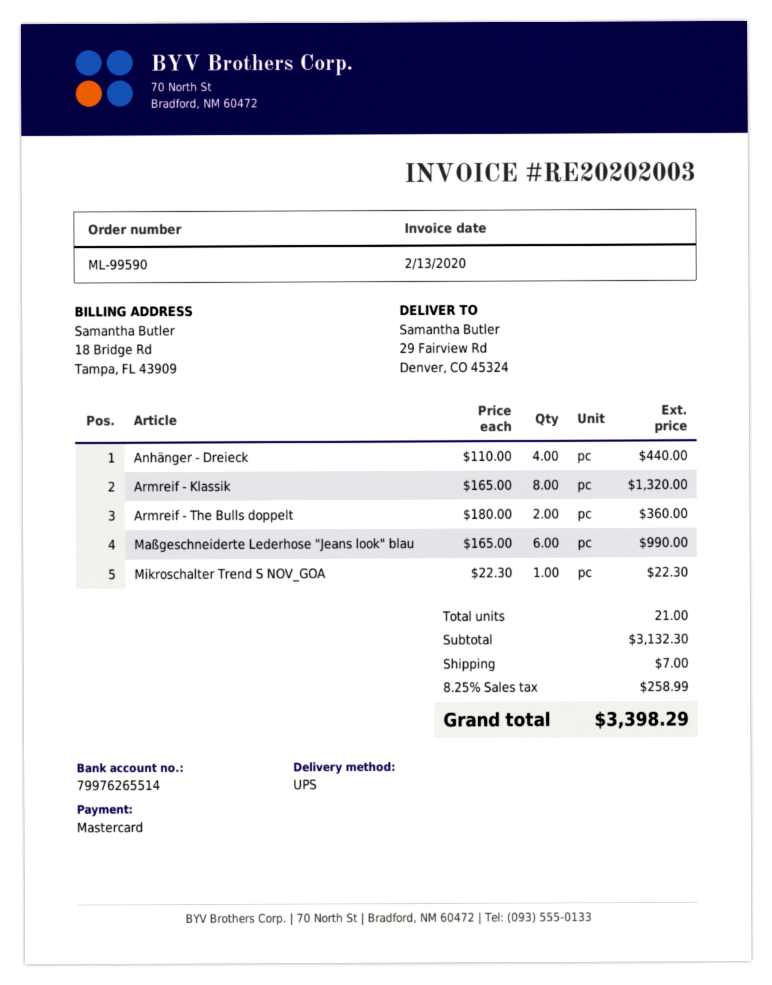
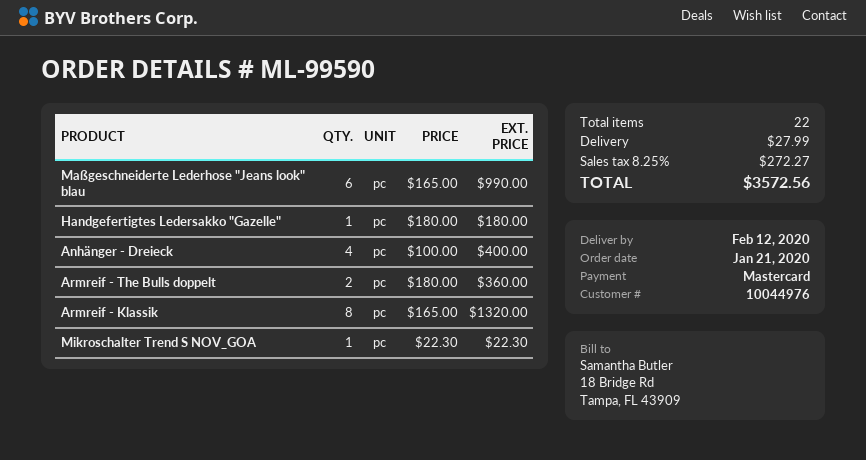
Anhänger - Dreieck: 4 x 110.00 = 440.00 -> 4 x 100.00 = 400.00
Handgefertigtes Ledersakko "Gazelle": none -> 1 x 180.00 = 180.00
total quantity: 21 -> 22
shipping: 7.00 -> 27.99
tax: 8.25% = 258.99 -> 8.25% = 272.27
total: 3398.29 -> 3572.56

